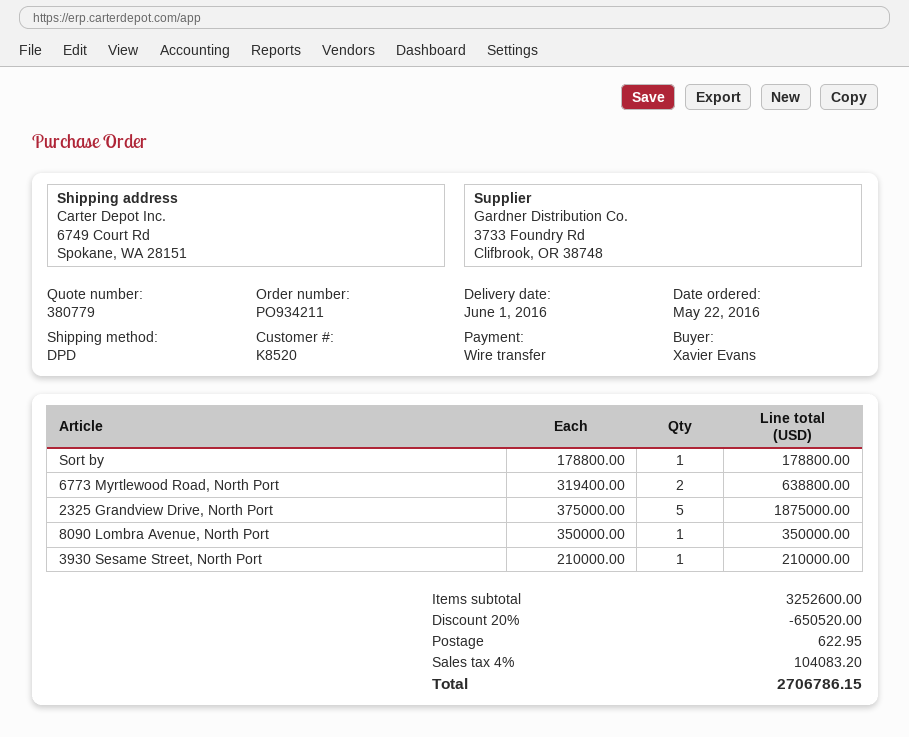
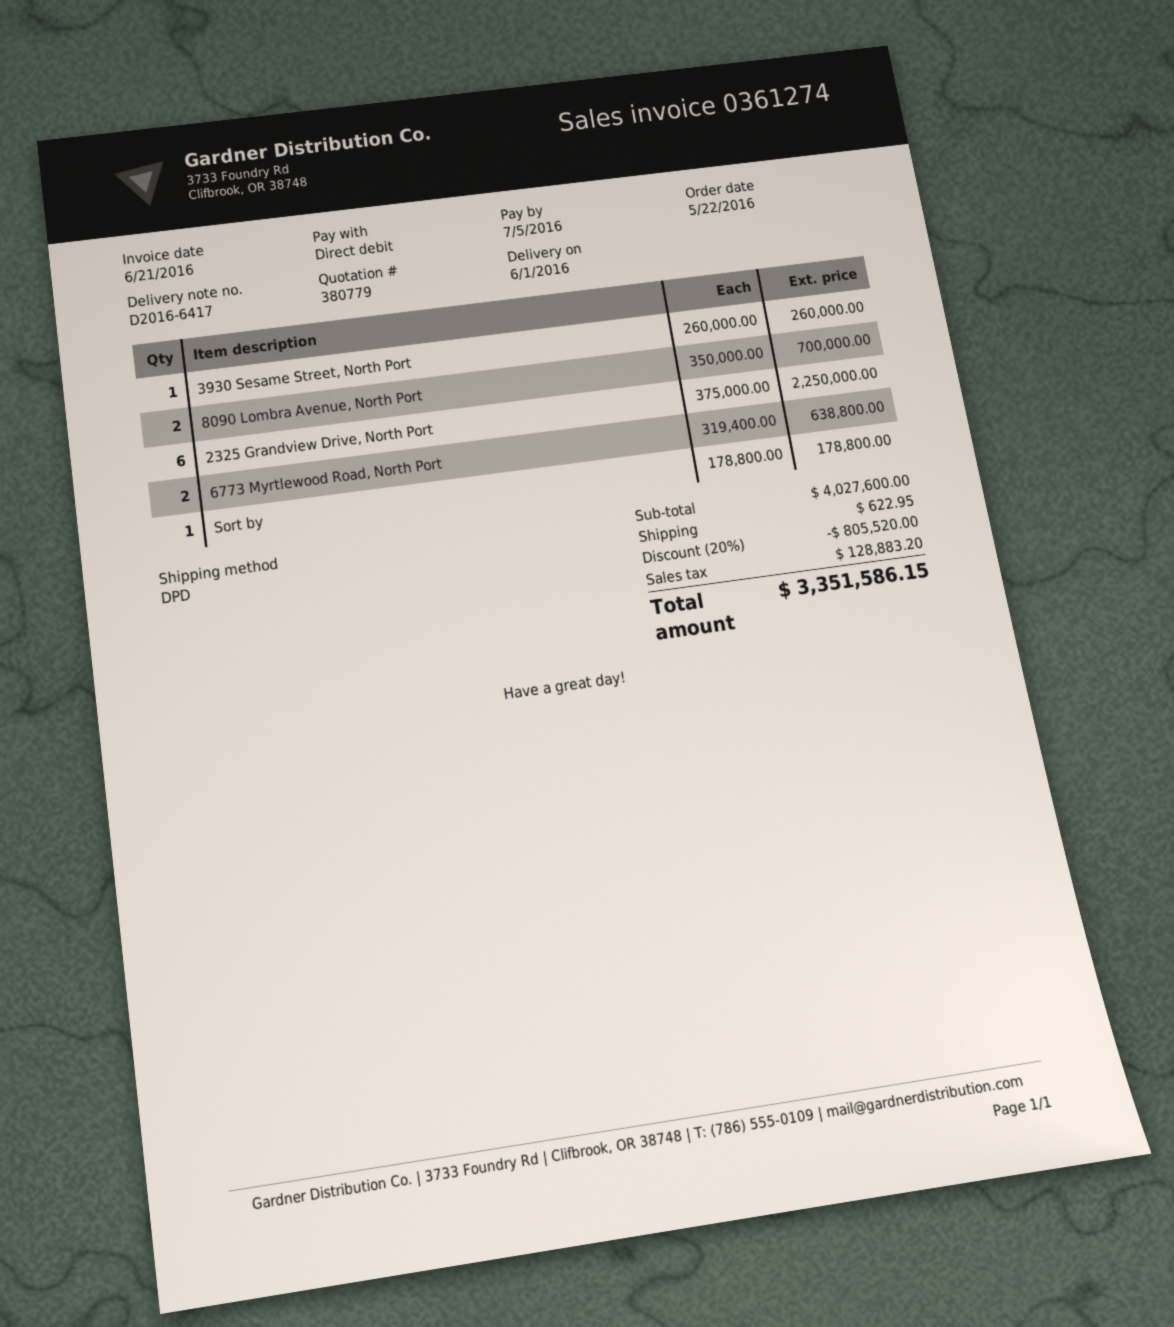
payment method: bank transfer -> direct debit
2325 Grandview Drive, North Port: 5 x 375000.00 = 1875000.00 -> 6 x 375000.00 = 2250000.00
8090 Lombra Avenue, North Port: 1 x 350000.00 = 350000.00 -> 2 x 350000.00 = 700000.00
3930 Sesame Street, North Port: 1 x 210000.00 = 210000.00 -> 1 x 260000.00 = 260000.00
subtotal: 3252600.00 -> 4027600.00
discount: 20% = 650520.00 -> 20% = 805520.00
tax: 104083.20 -> 128883.20
total: 2706786.15 -> 3351586.15

